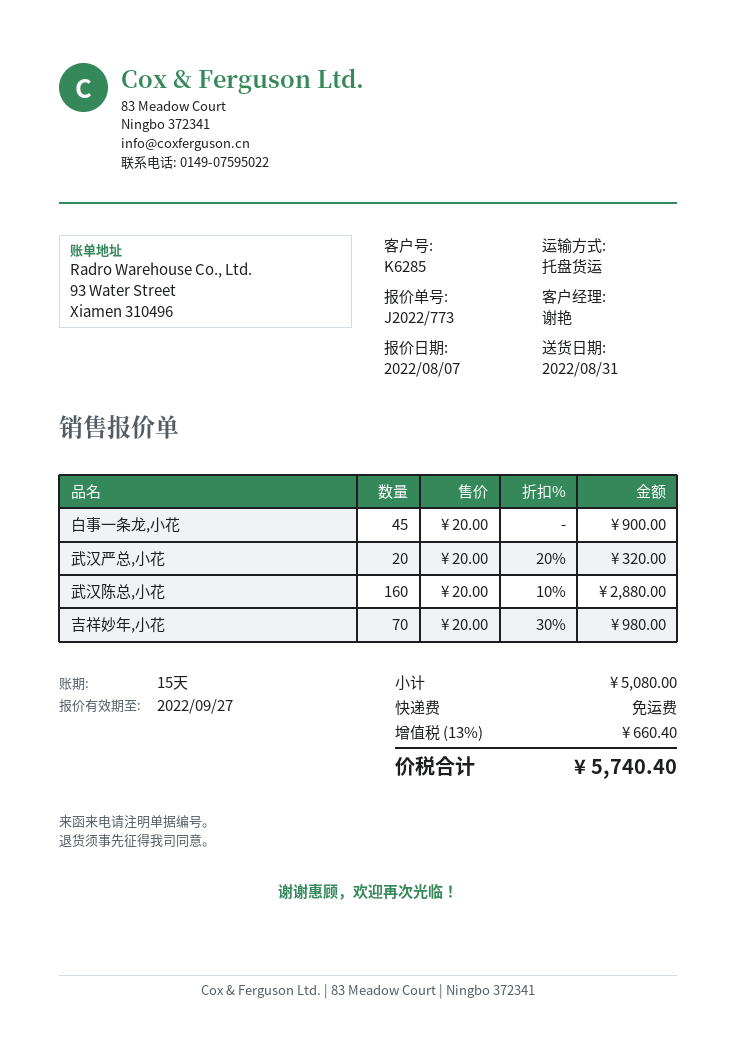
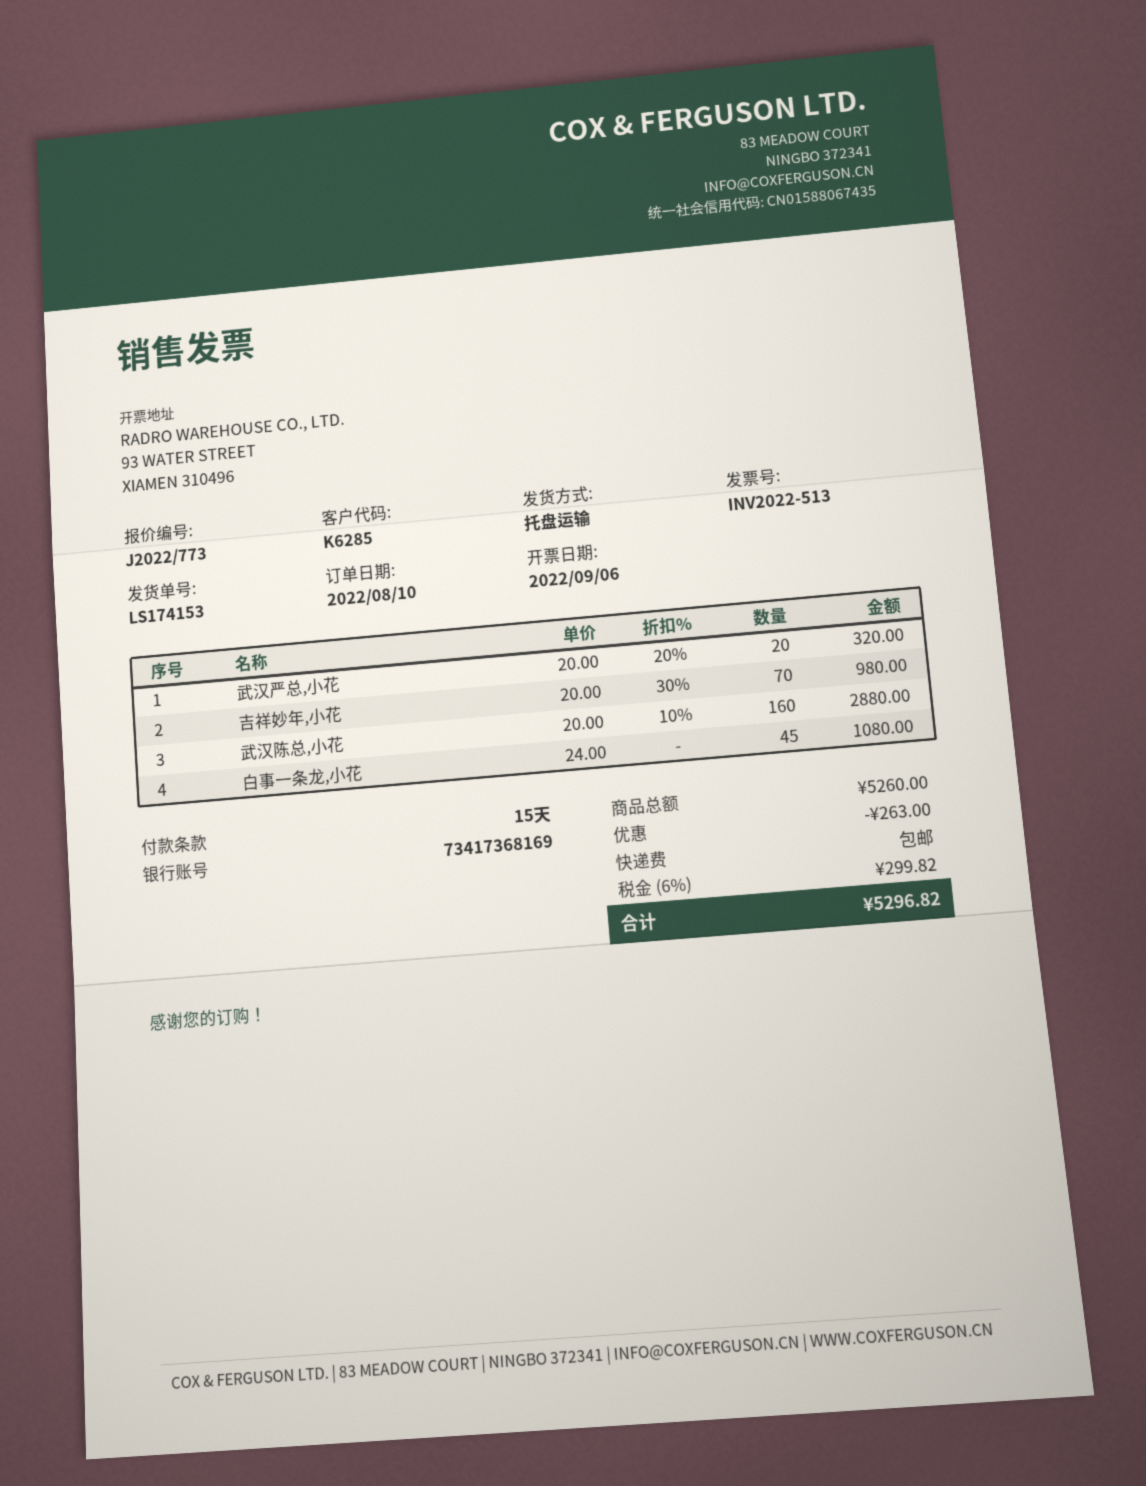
白事一条龙,小花: 45 x 20.00 = 900.00 -> 45 x 24.00 = 1080.00
subtotal: 5080.00 -> 5260.00
discount: none -> 263.00
tax: 13% = 660.40 -> 6% = 299.82
total: 5740.40 -> 5296.82

